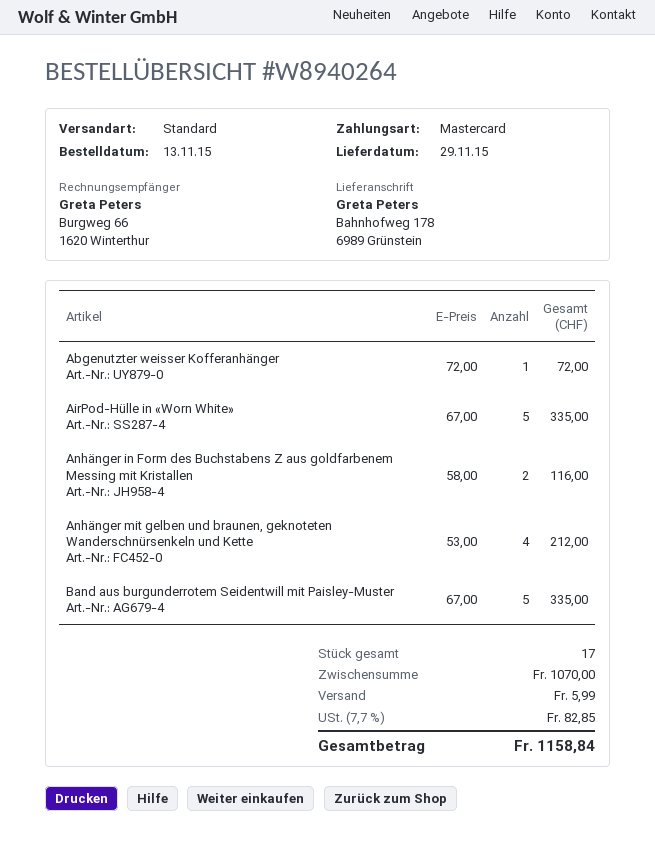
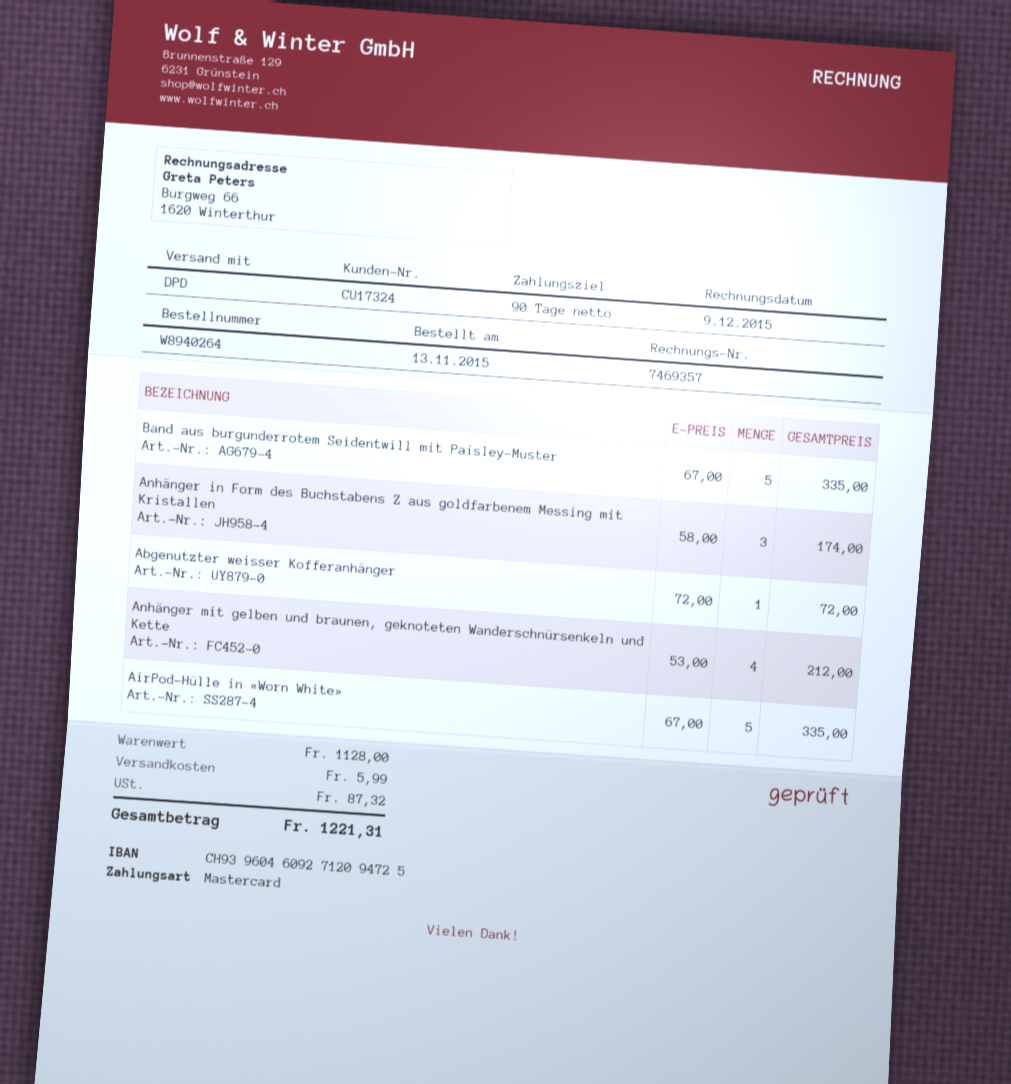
shipping method: standard -> DPD
Anhänger in Form des Buchstabens Z aus goldfarbenem Messing mit Kristallen: 2 x 58.00 = 116.00 -> 3 x 58.00 = 174.00
subtotal: 1070.00 -> 1128.00
tax: 82.85 -> 87.32
total: 1158.84 -> 1221.31

